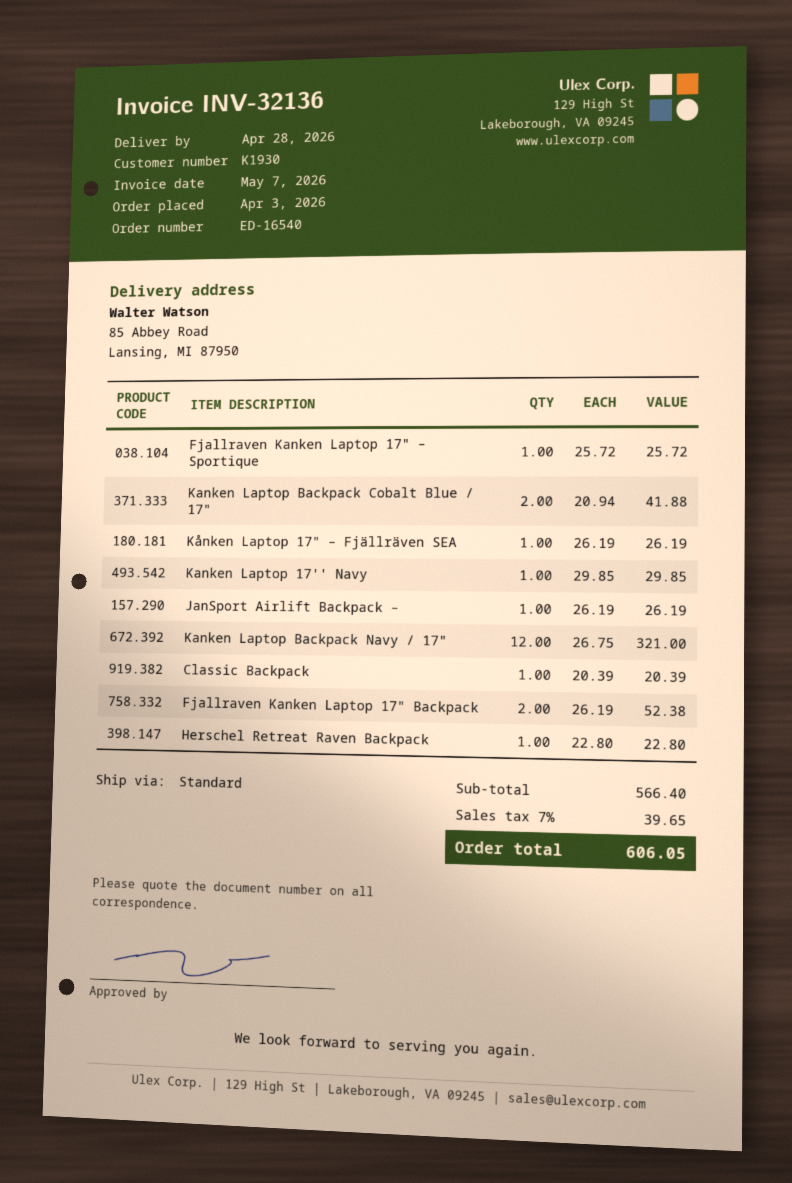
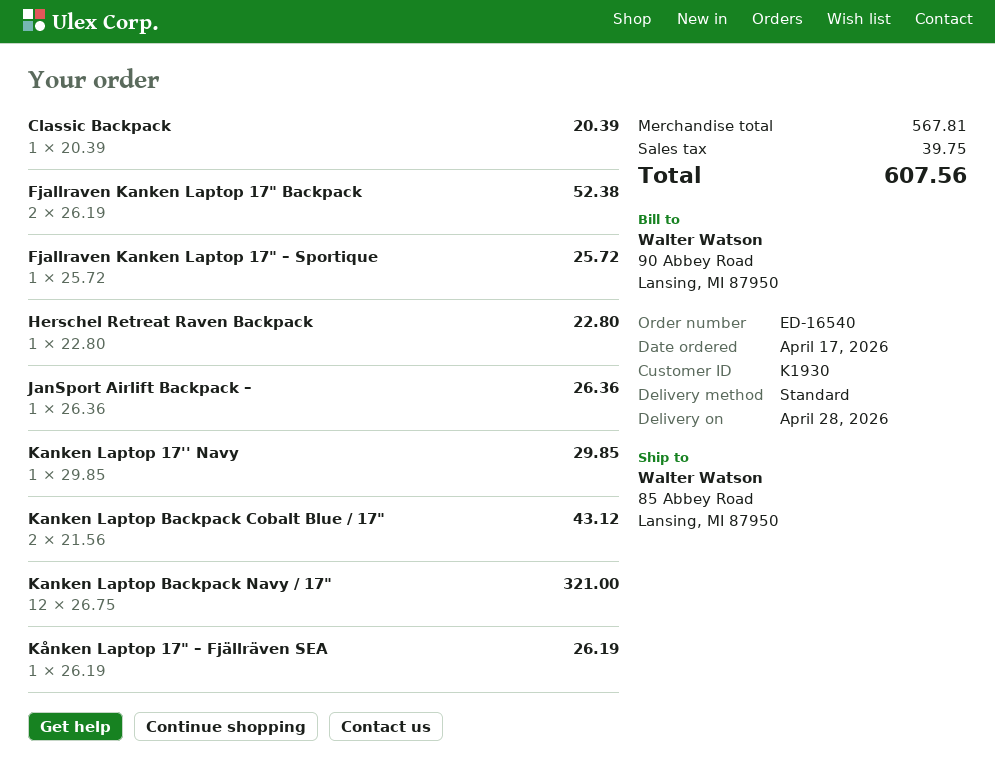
order date: 2026-04-03 -> 2026-04-17
Kanken Laptop Backpack Cobalt Blue / 17": 2 x 20.94 = 41.88 -> 2 x 21.56 = 43.12
JanSport Airlift Backpack –: 1 x 26.19 = 26.19 -> 1 x 26.36 = 26.36
subtotal: 566.40 -> 567.81
tax: 39.65 -> 39.75
total: 606.05 -> 607.56

